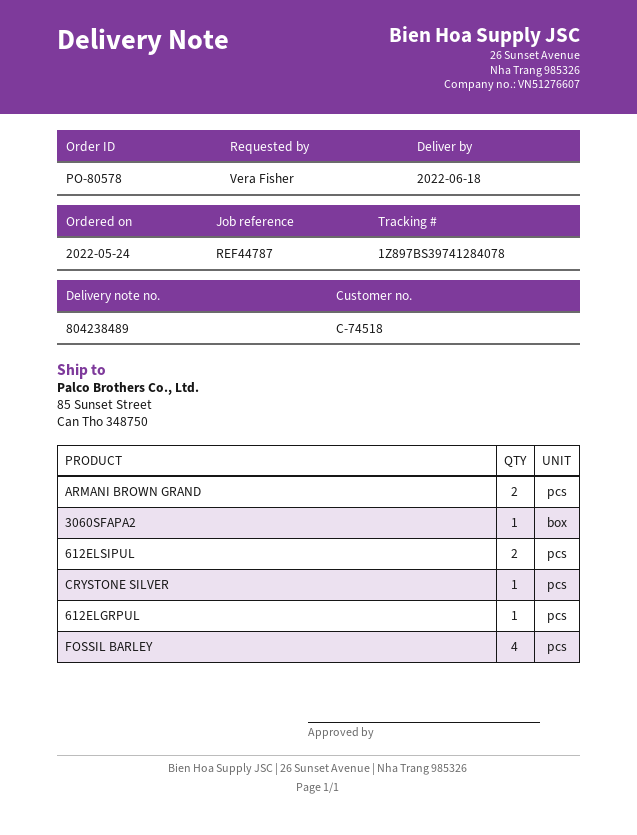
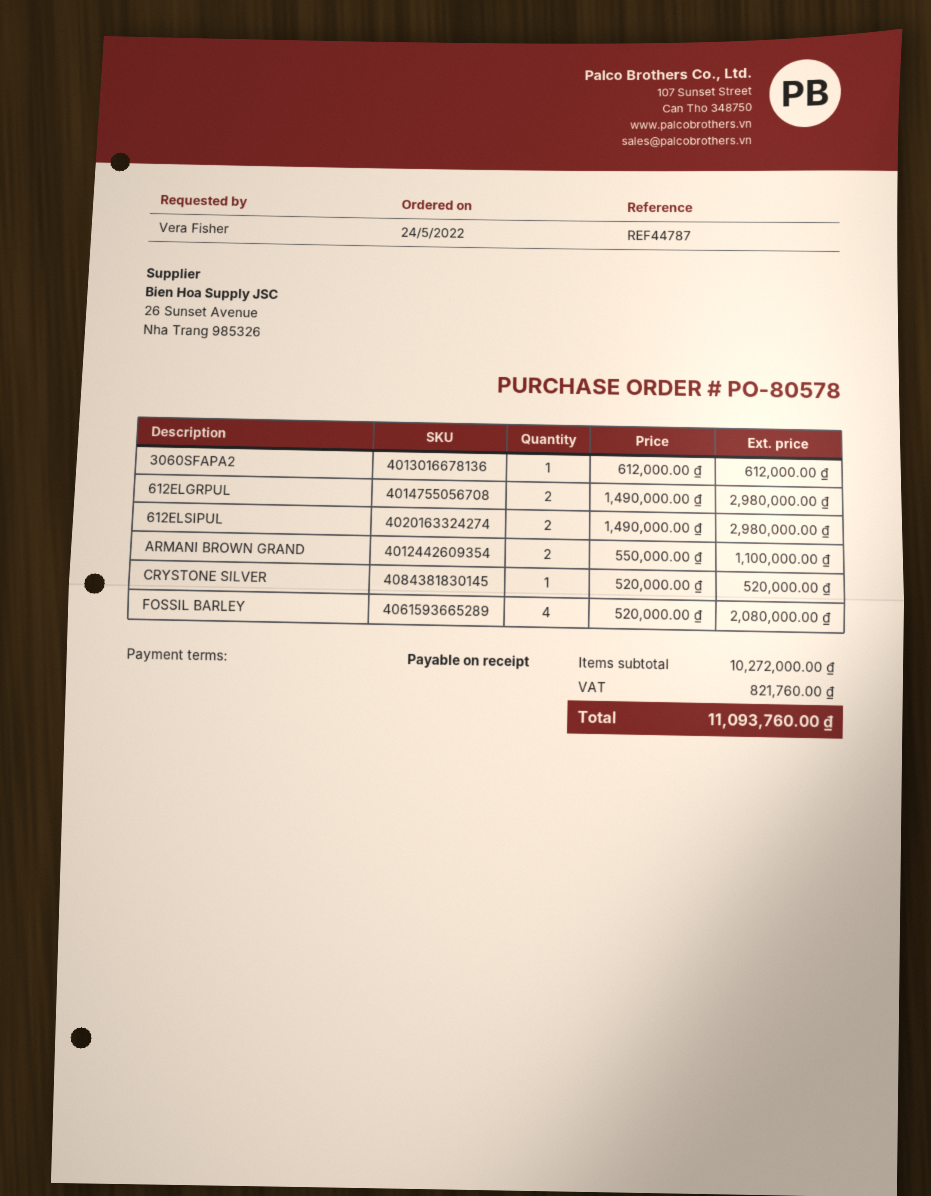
612ELGRPUL: 1 -> 2

